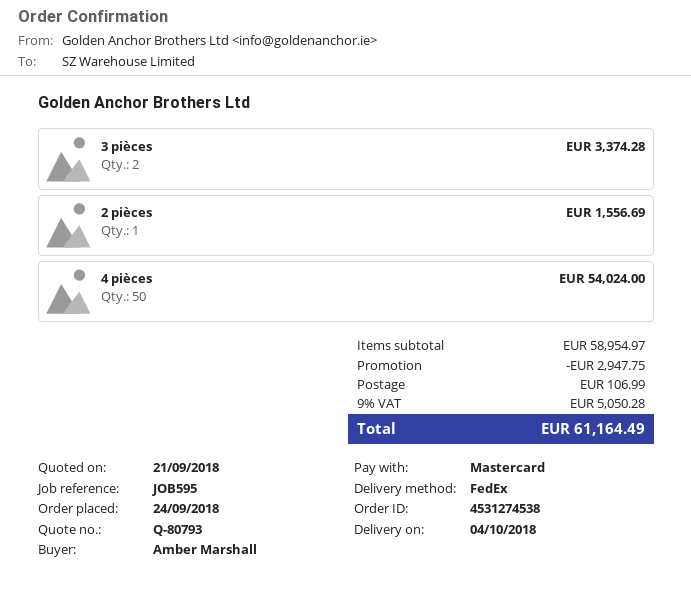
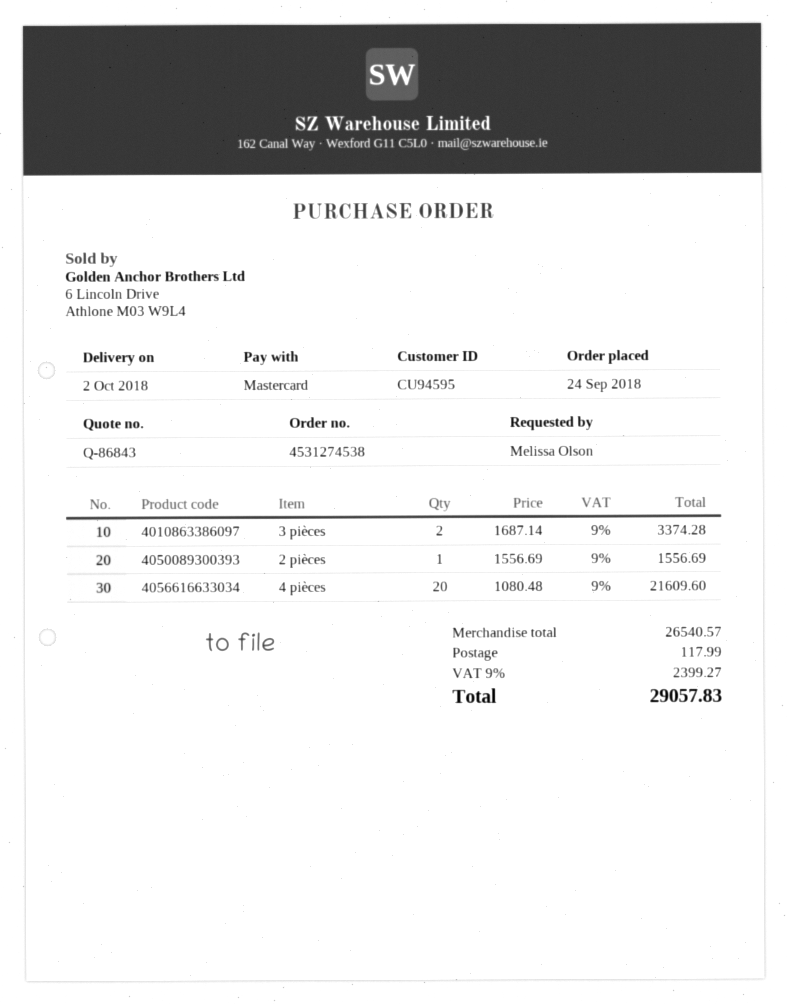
quote number: Q-80793 -> Q-86843
delivery date: 2018-10-04 -> 2018-10-02
ordered by: Amber Marshall -> Melissa Olson
4 pièces: 50 for 54024.00 -> 20 for 21609.60
subtotal: 58954.97 -> 26540.57
discount: 2947.75 -> none
shipping: 106.99 -> 117.99
tax: 9% = 5050.28 -> 9% = 2399.27
total: 61164.49 -> 29057.83

